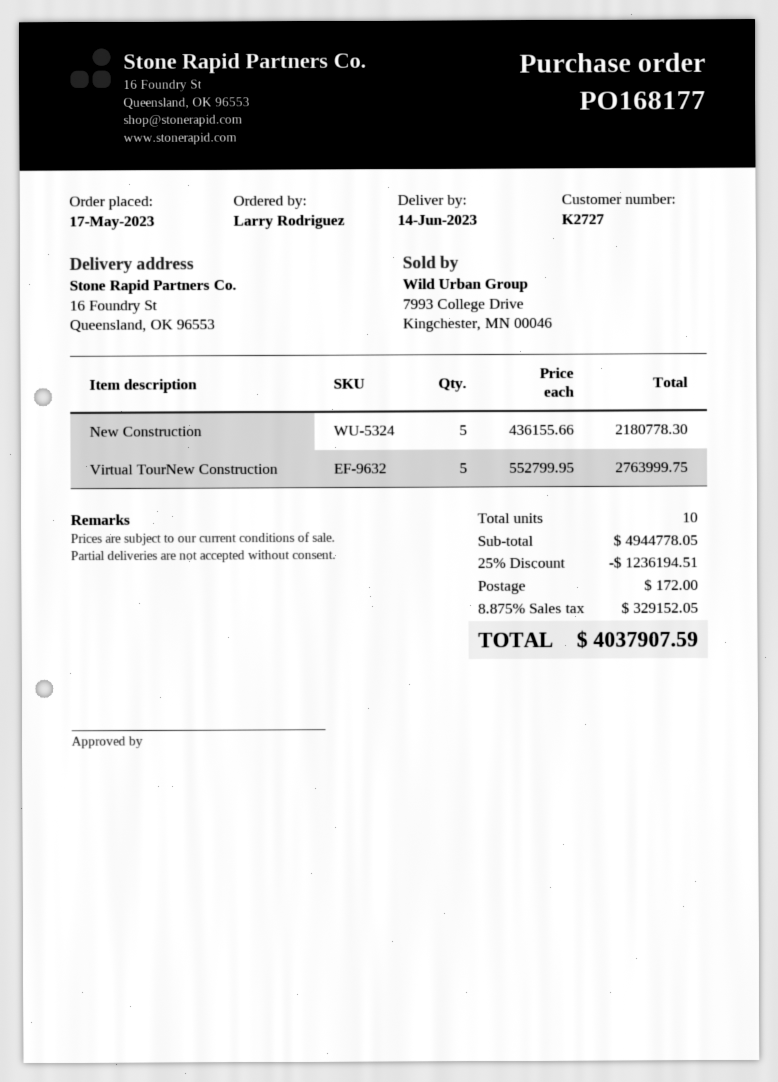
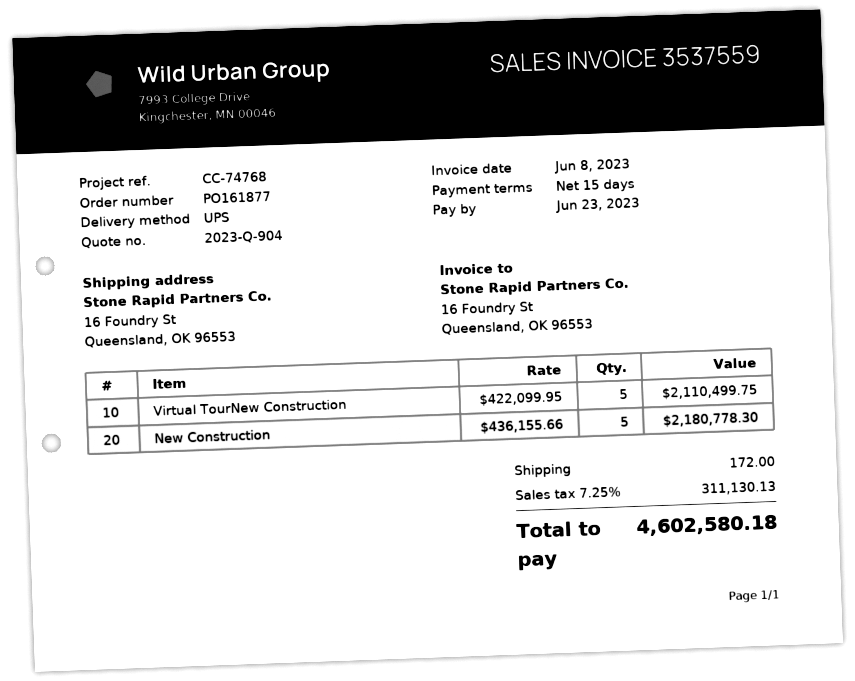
order number: PO168177 -> PO161877
Virtual TourNew Construction: 5 x 552799.95 = 2763999.75 -> 5 x 422099.95 = 2110499.75
discount: 25% = 1236194.51 -> none
tax: 8.875% = 329152.05 -> 7.25% = 311130.13
total: 4037907.59 -> 4602580.18

